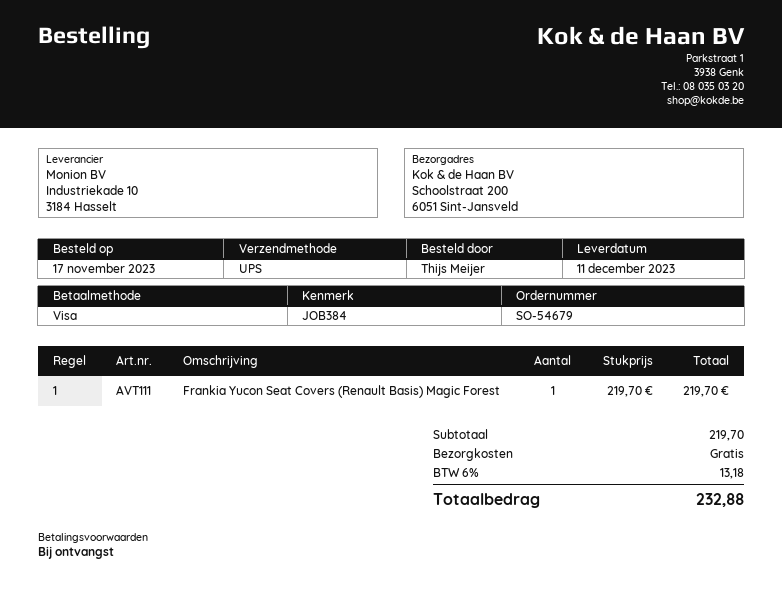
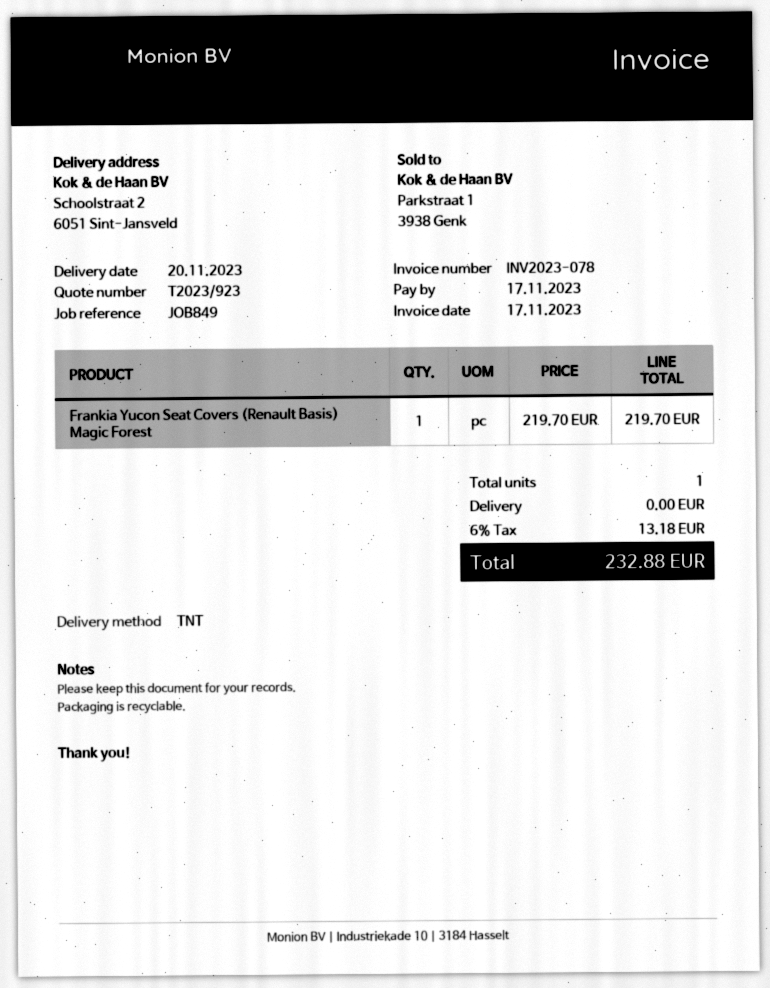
delivery date: 2023-12-11 -> 2023-11-20
reference: JOB384 -> JOB849
shipping method: UPS -> TNT
ship to: Schoolstraat 200, 6051 Sint-Jansveld -> Schoolstraat 2, 6051 Sint-Jansveld

